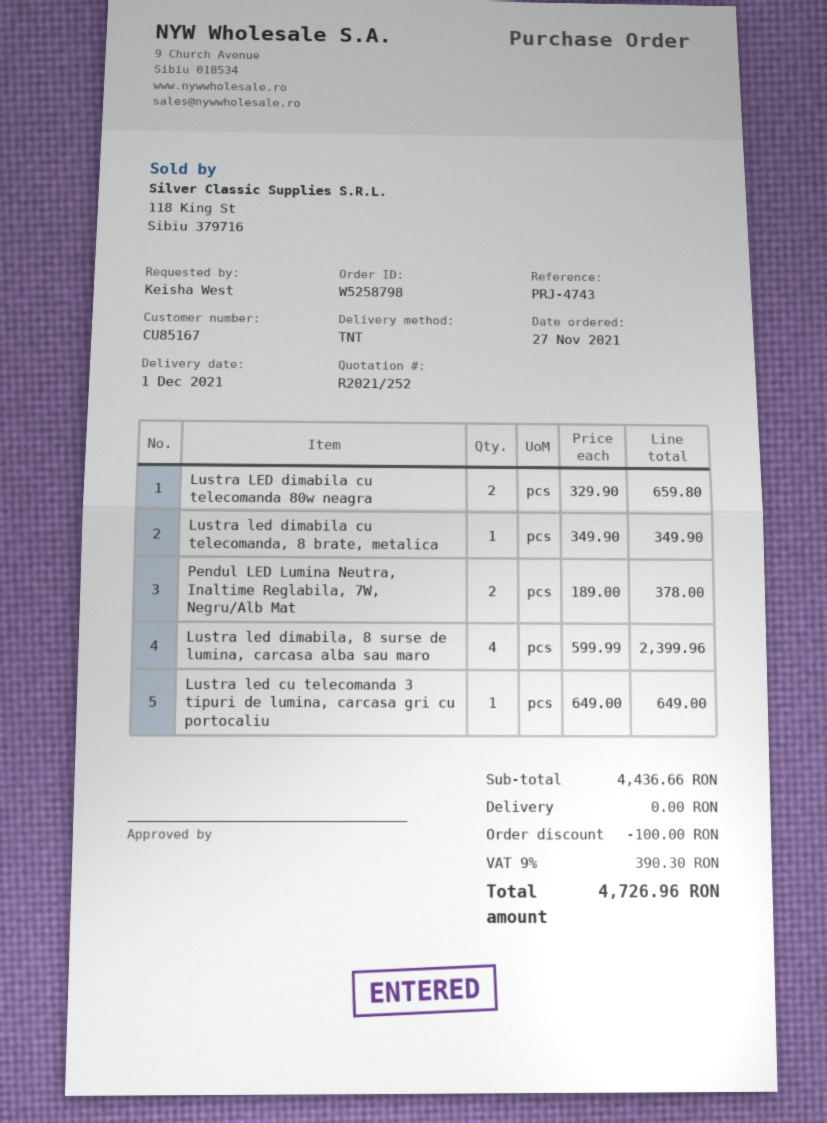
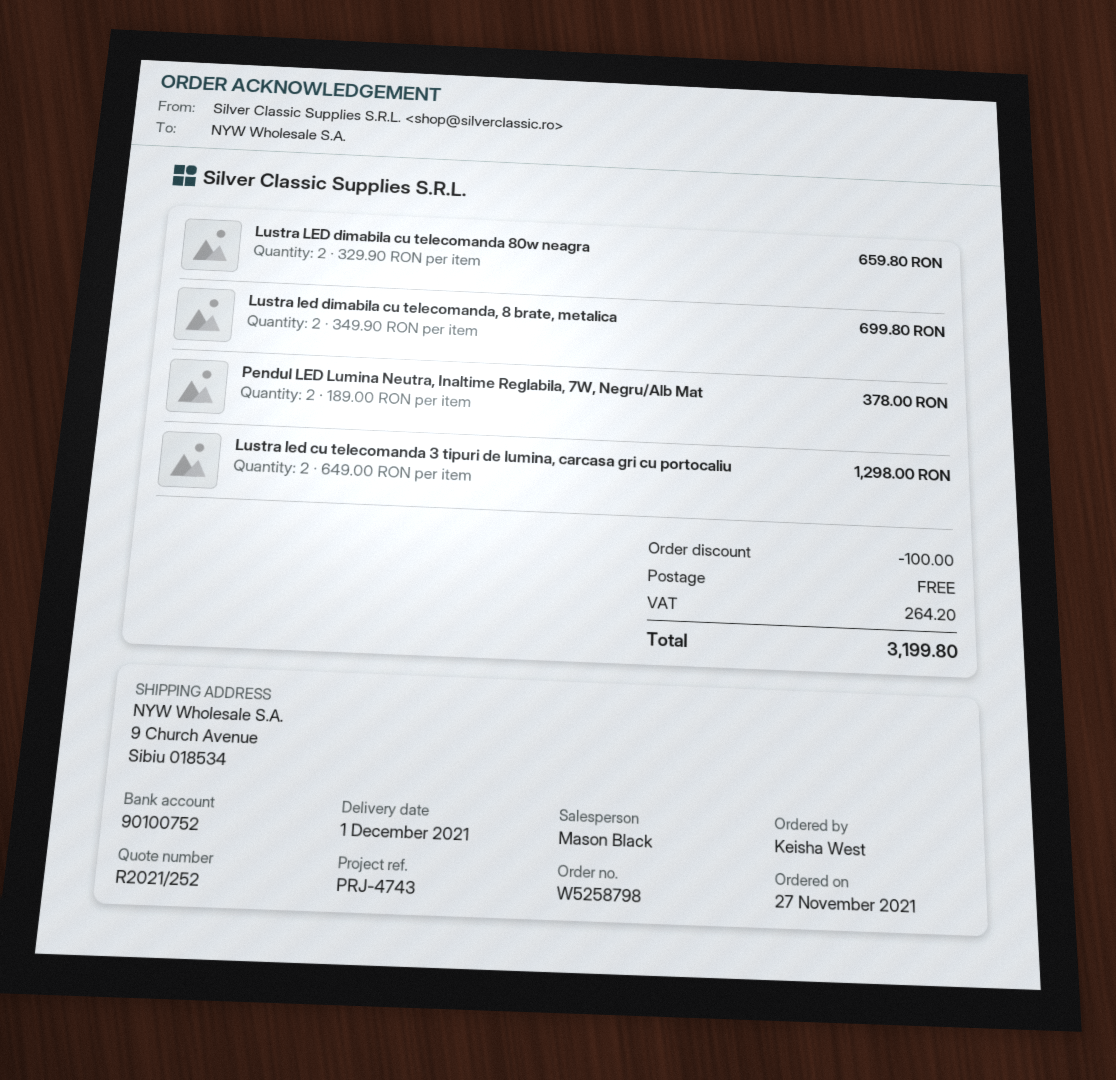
Lustra led dimabila cu telecomanda, 8 brate, metalica: 1 x 349.90 = 349.90 -> 2 x 349.90 = 699.80
Lustra led dimabila, 8 surse de lumina, carcasa alba sau maro: 4 x 599.99 = 2399.96 -> none
Lustra led cu telecomanda 3 tipuri de lumina, carcasa gri cu portocaliu: 1 x 649.00 = 649.00 -> 2 x 649.00 = 1298.00
tax: 390.30 -> 264.20
total: 4726.96 -> 3199.80

